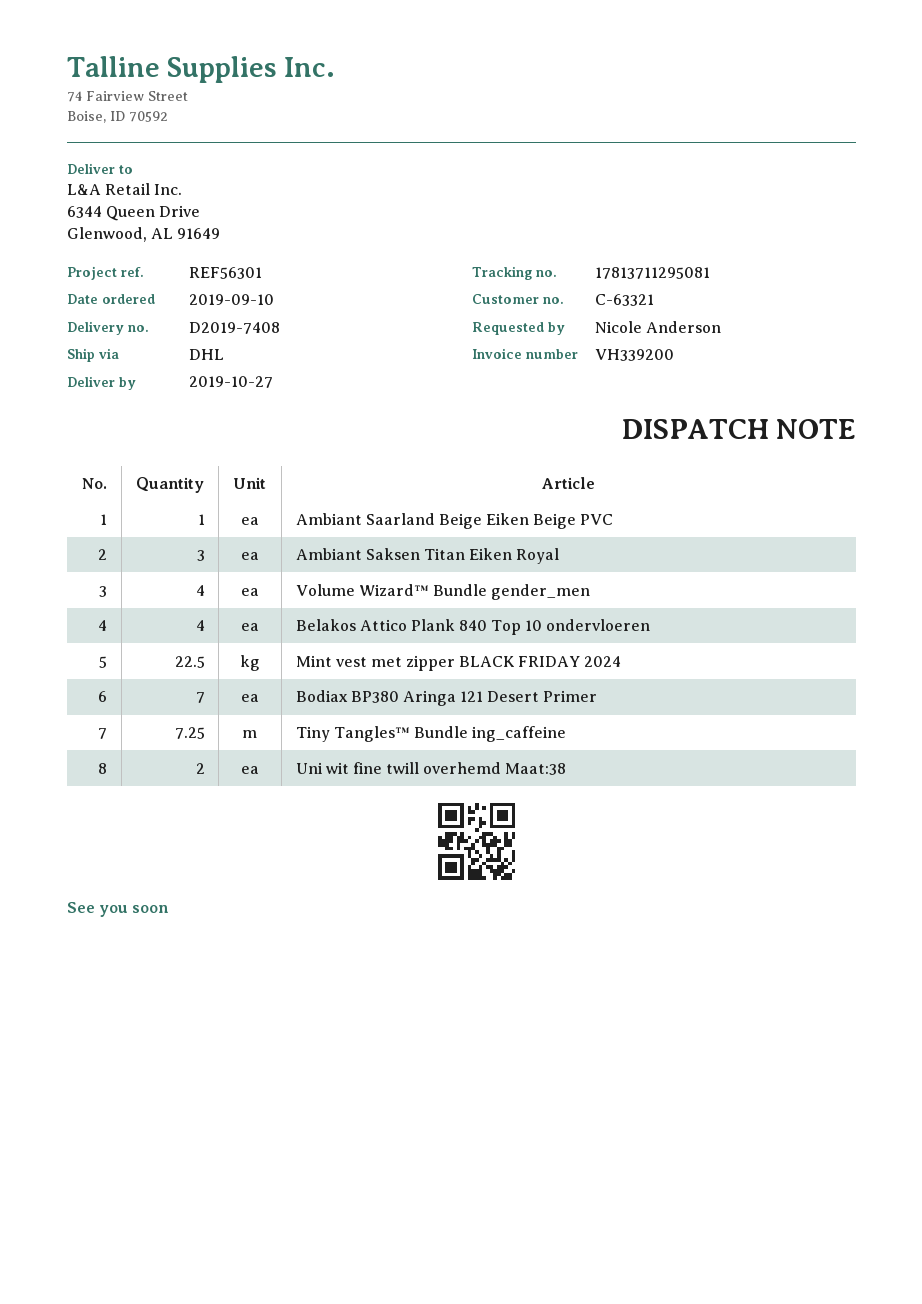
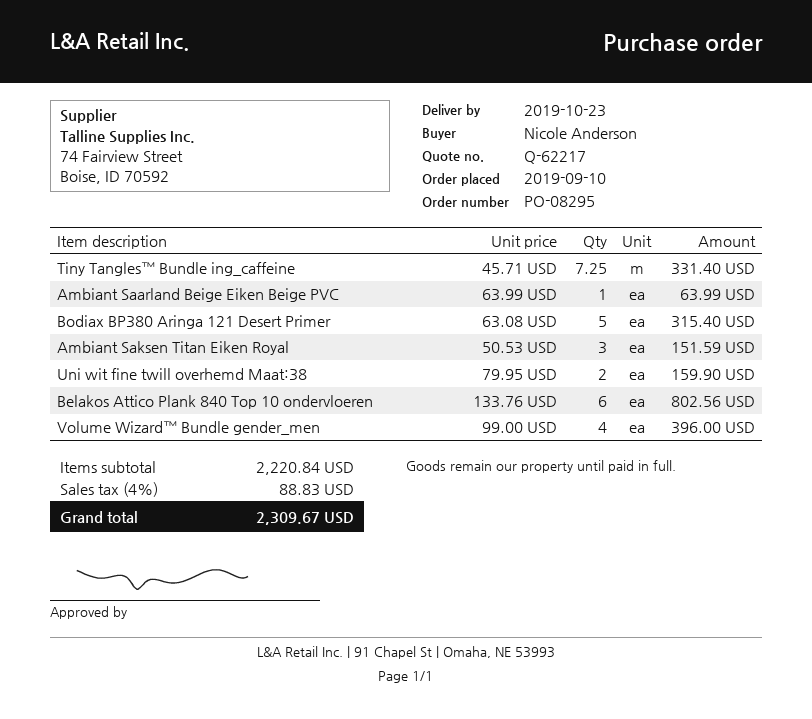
delivery date: 2019-10-27 -> 2019-10-23
Belakos Attico Plank 840 Top 10 ondervloeren: 4 -> 6
Mint vest met zipper BLACK FRIDAY 2024: 22.5 -> none
Bodiax BP380 Aringa 121 Desert Primer: 7 -> 5

